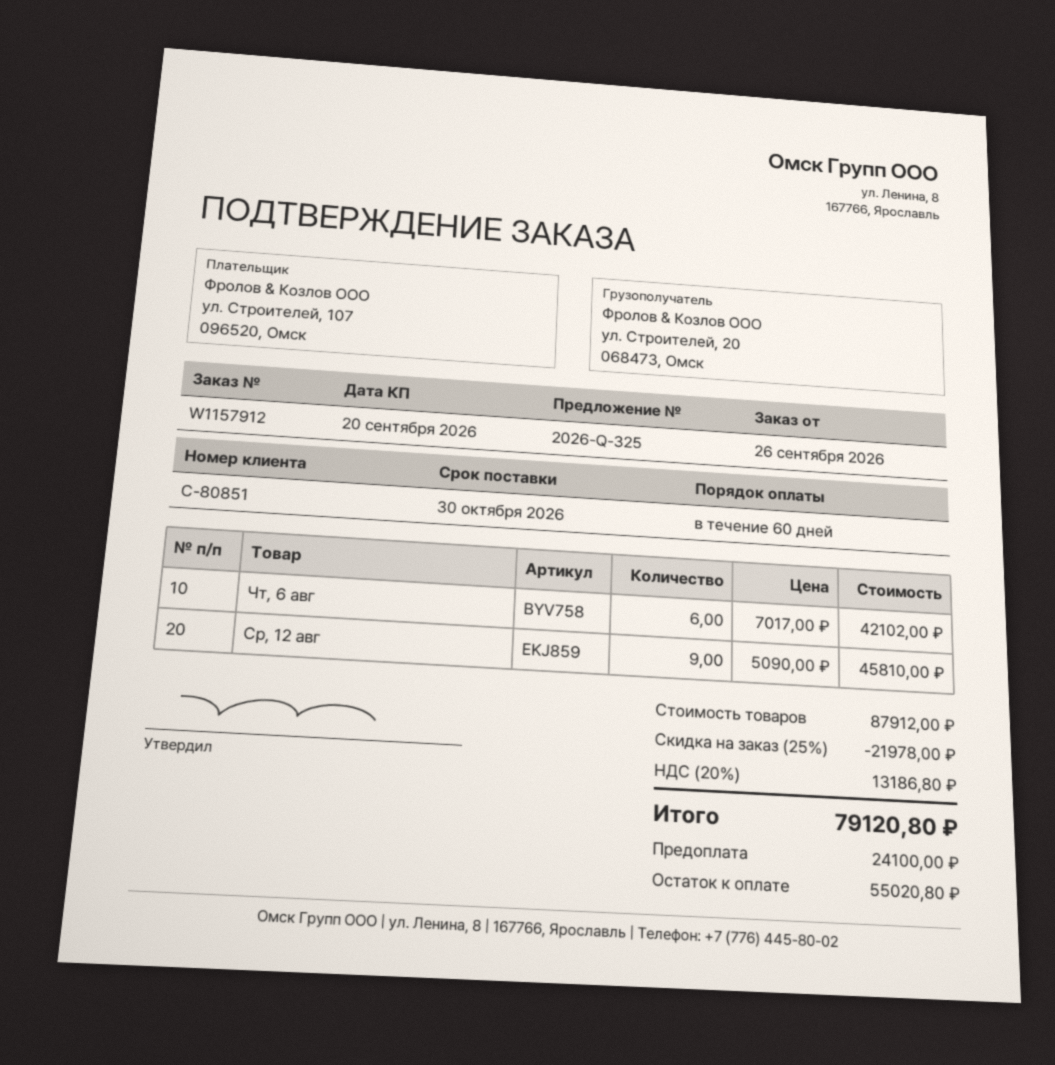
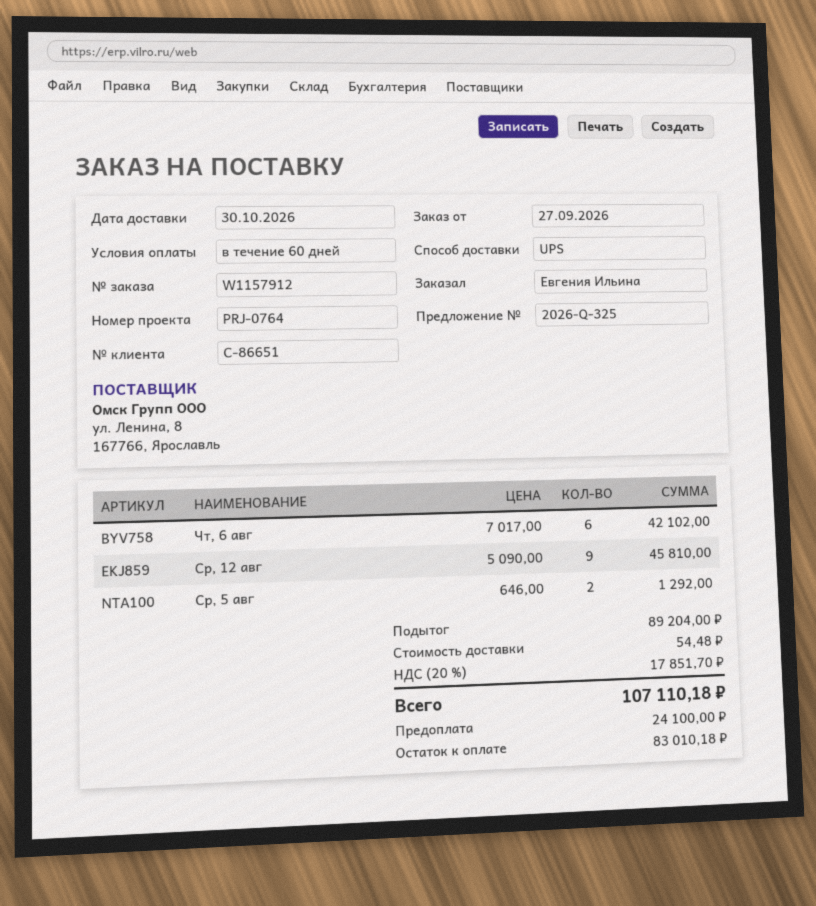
order date: 2026-09-26 -> 2026-09-27
customer number: C-80851 -> C-86651
Ср, 5 авг: none -> 2 x 646.00 = 1292.00
subtotal: 87912.00 -> 89204.00
discount: 25% = 21978.00 -> none
shipping: none -> 54.48
tax: 20% = 13186.80 -> 20% = 17851.70
total: 79120.80 -> 107110.18
balance: 55020.80 -> 83010.18

